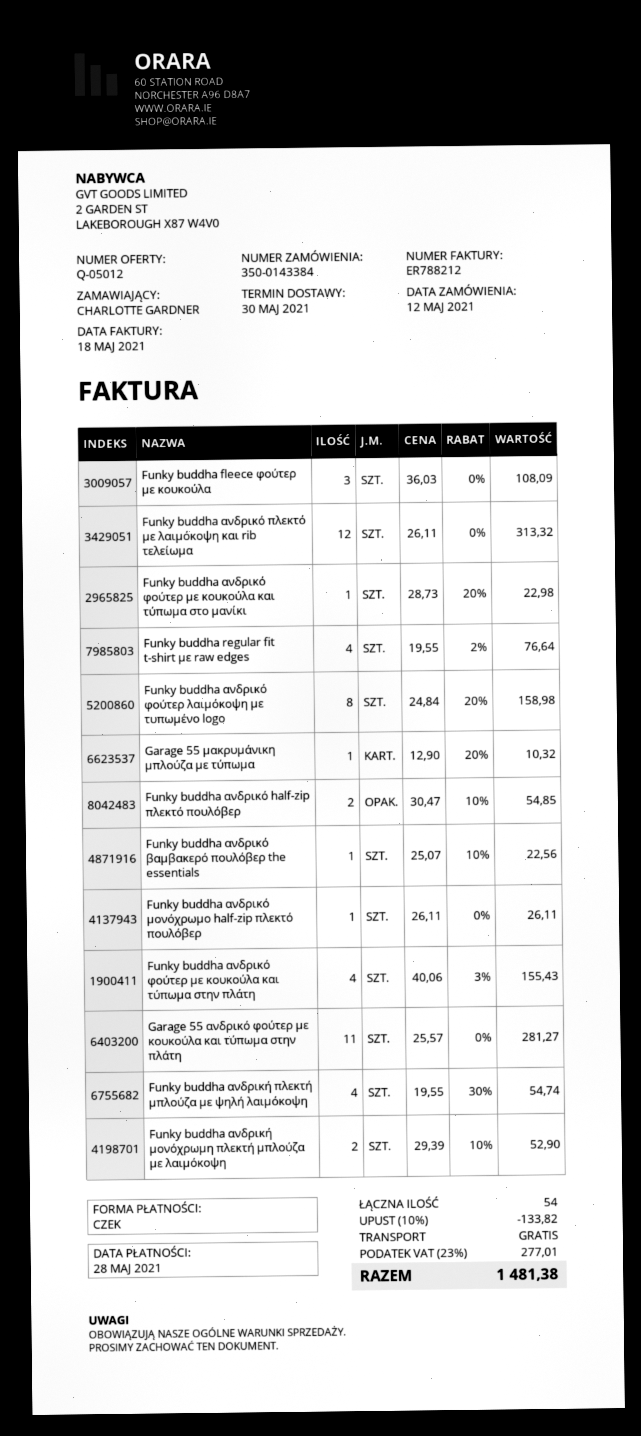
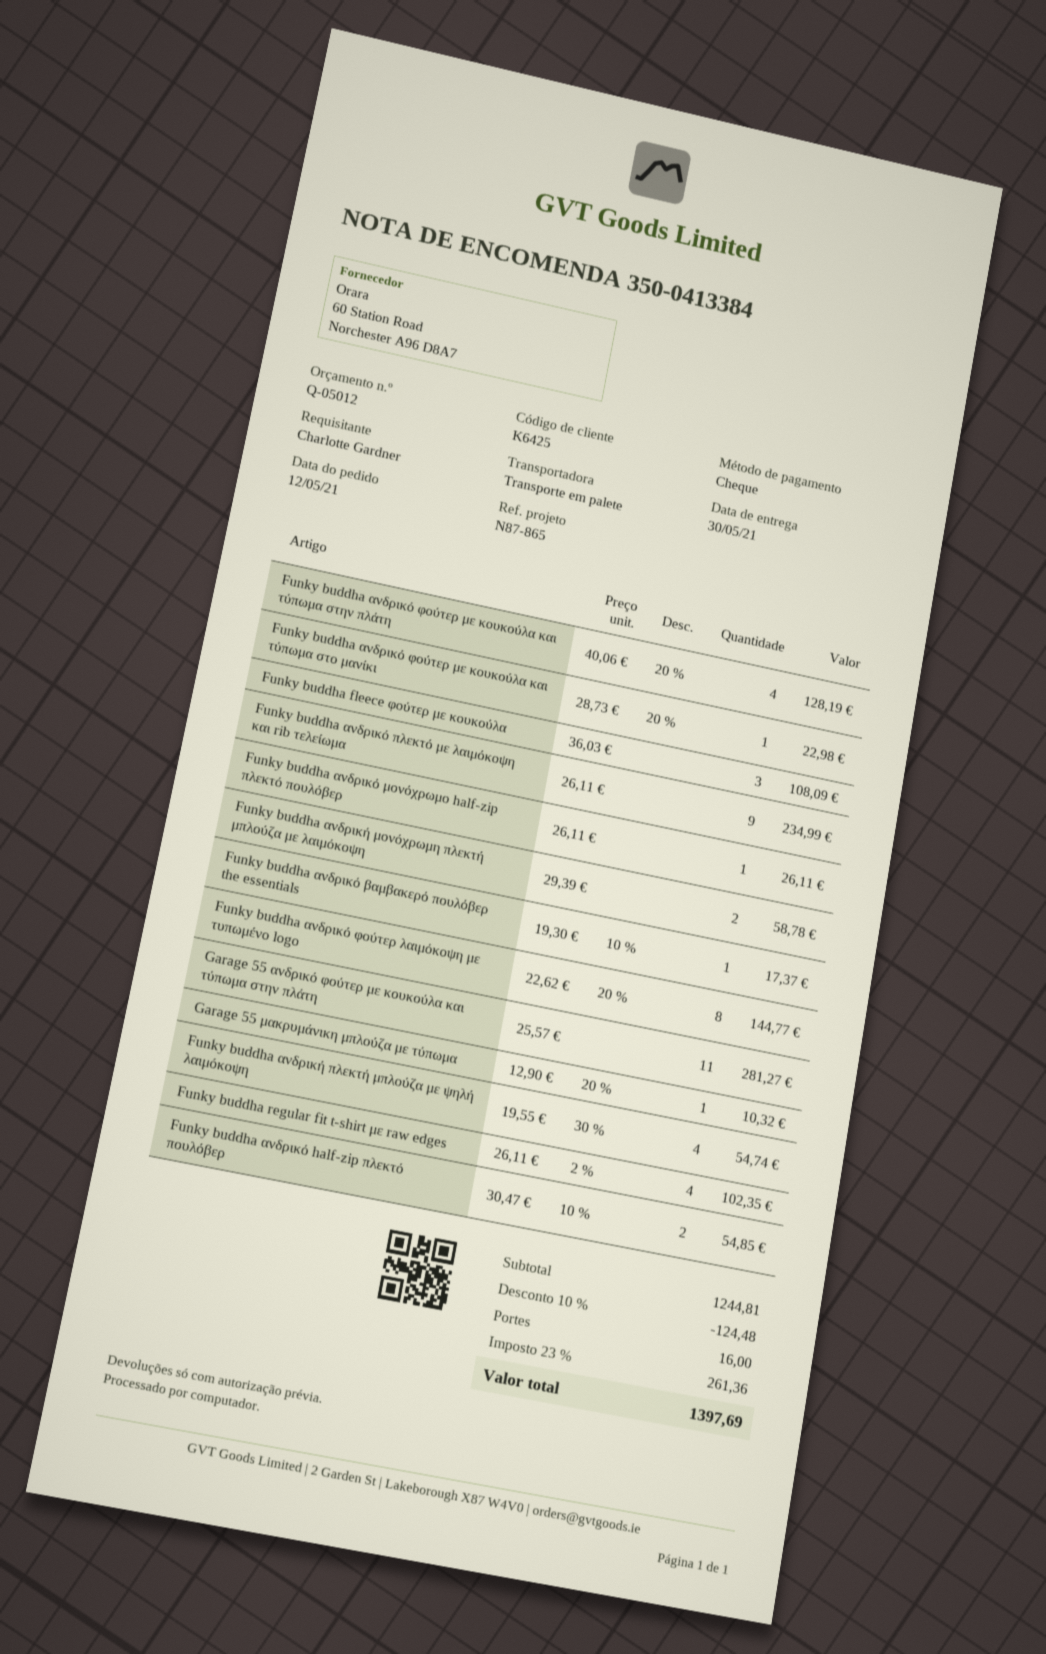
order number: 350-0143384 -> 350-0413384
Funky buddha ανδρικό πλεκτό με λαιμόκοψη και rib τελείωμα: 12 x 26.11 = 313.32 -> 9 x 26.11 = 234.99
Funky buddha regular fit t-shirt με raw edges: 4 x 19.55 - 2% = 76.64 -> 4 x 26.11 - 2% = 102.35
Funky buddha ανδρικό φούτερ λαιμόκοψη με τυπωμένο logo: 8 x 24.84 - 20% = 158.98 -> 8 x 22.62 - 20% = 144.77
Funky buddha ανδρικό βαμβακερό πουλόβερ the essentials: 1 x 25.07 - 10% = 22.56 -> 1 x 19.30 - 10% = 17.37
Funky buddha ανδρικό φούτερ με κουκούλα και τύπωμα στην πλάτη: 4 x 40.06 - 3% = 155.43 -> 4 x 40.06 - 20% = 128.19
Funky buddha ανδρική μονόχρωμη πλεκτή μπλούζα με λαιμόκοψη: 2 x 29.39 - 10% = 52.90 -> 2 x 29.39 = 58.78
discount: 10% = 133.82 -> 10% = 124.48
shipping: 0.00 -> 16.00
tax: 23% = 277.01 -> 23% = 261.36
total: 1481.38 -> 1397.69

